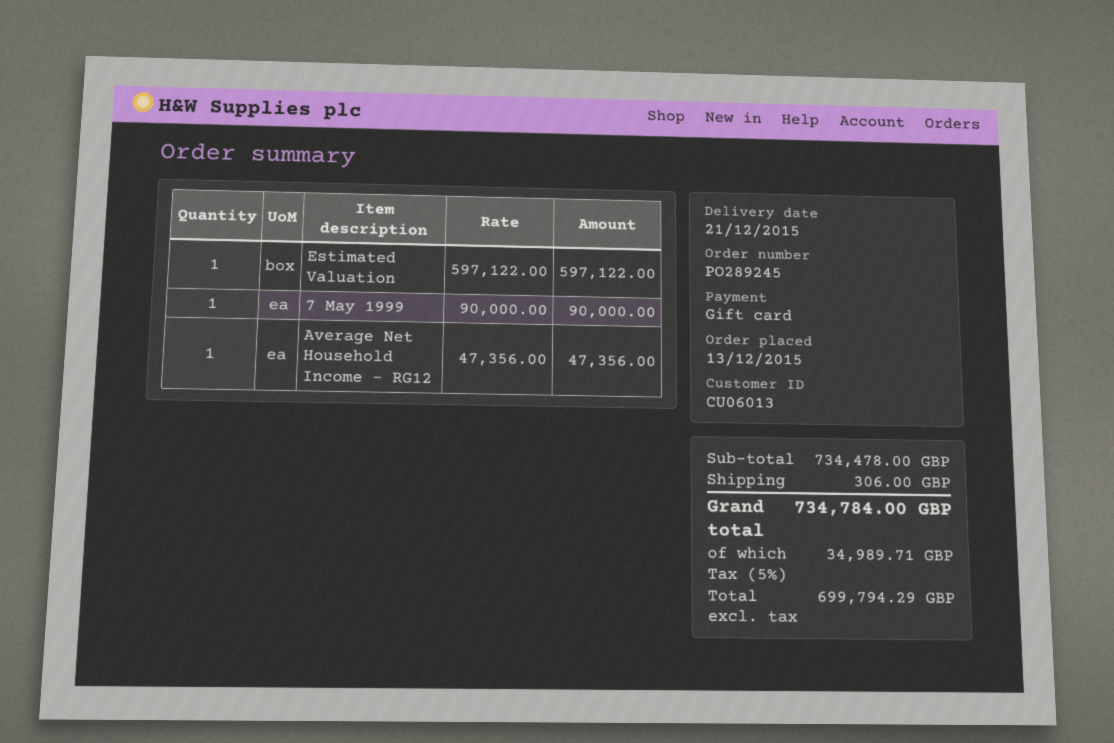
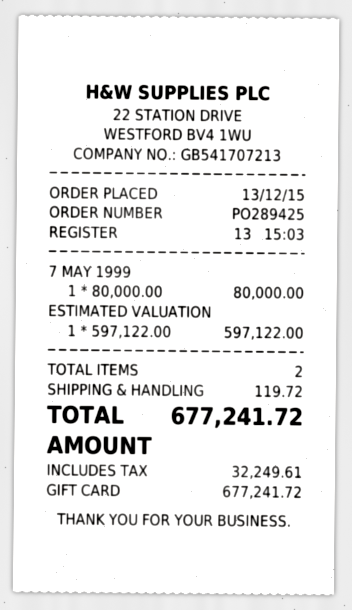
order number: PO289245 -> PO289425
7 May 1999: 1 x 90000.00 = 90000.00 -> 1 x 80000.00 = 80000.00
Average Net Household Income - RG12: 1 x 47356.00 = 47356.00 -> none
shipping: 306.00 -> 119.72
tax: 34989.71 -> 32249.61
total: 734784.00 -> 677241.72

